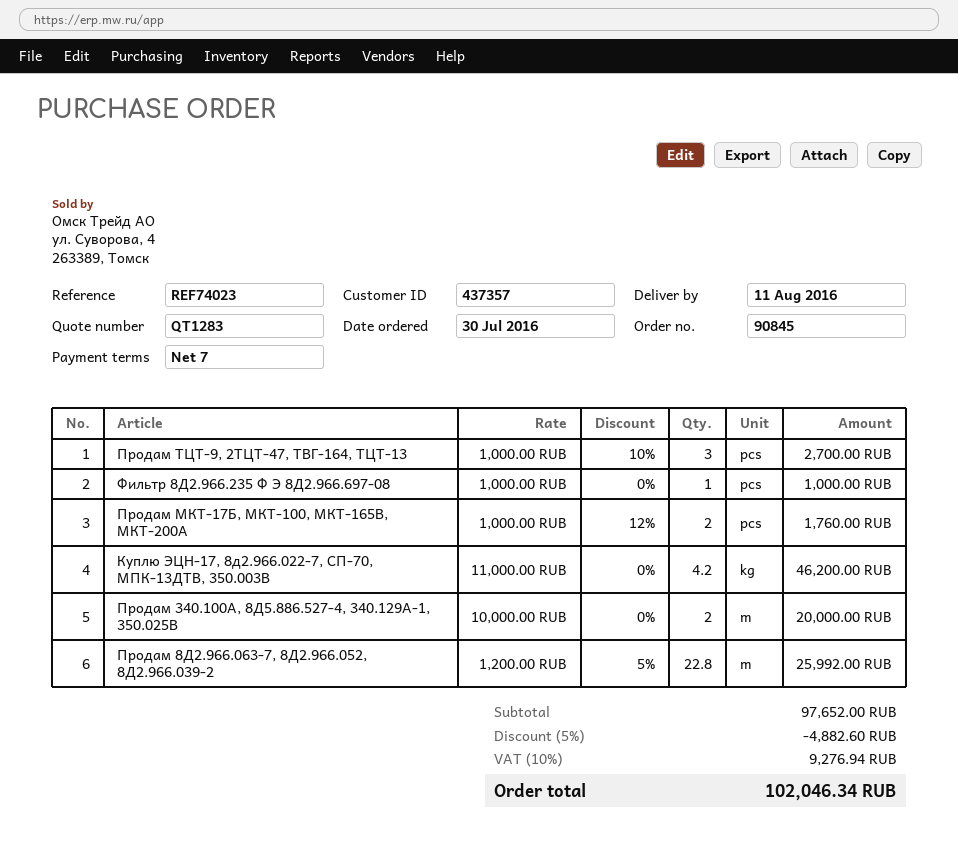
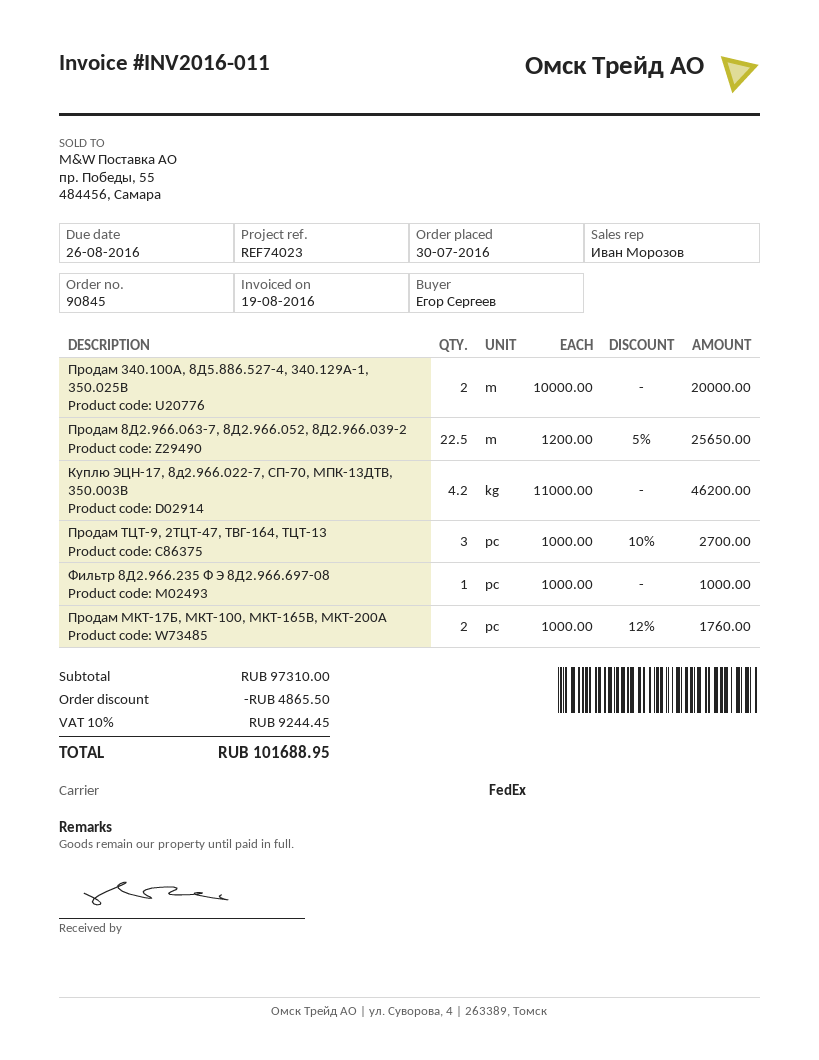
Продам 8Д2.966.063-7, 8Д2.966.052, 8Д2.966.039-2: 22.8 x 1200.00 - 5% = 25992.00 -> 22.5 x 1200.00 - 5% = 25650.00
subtotal: 97652.00 -> 97310.00
discount: 4882.60 -> 4865.50
tax: 10% = 9276.94 -> 10% = 9244.45
total: 102046.34 -> 101688.95

